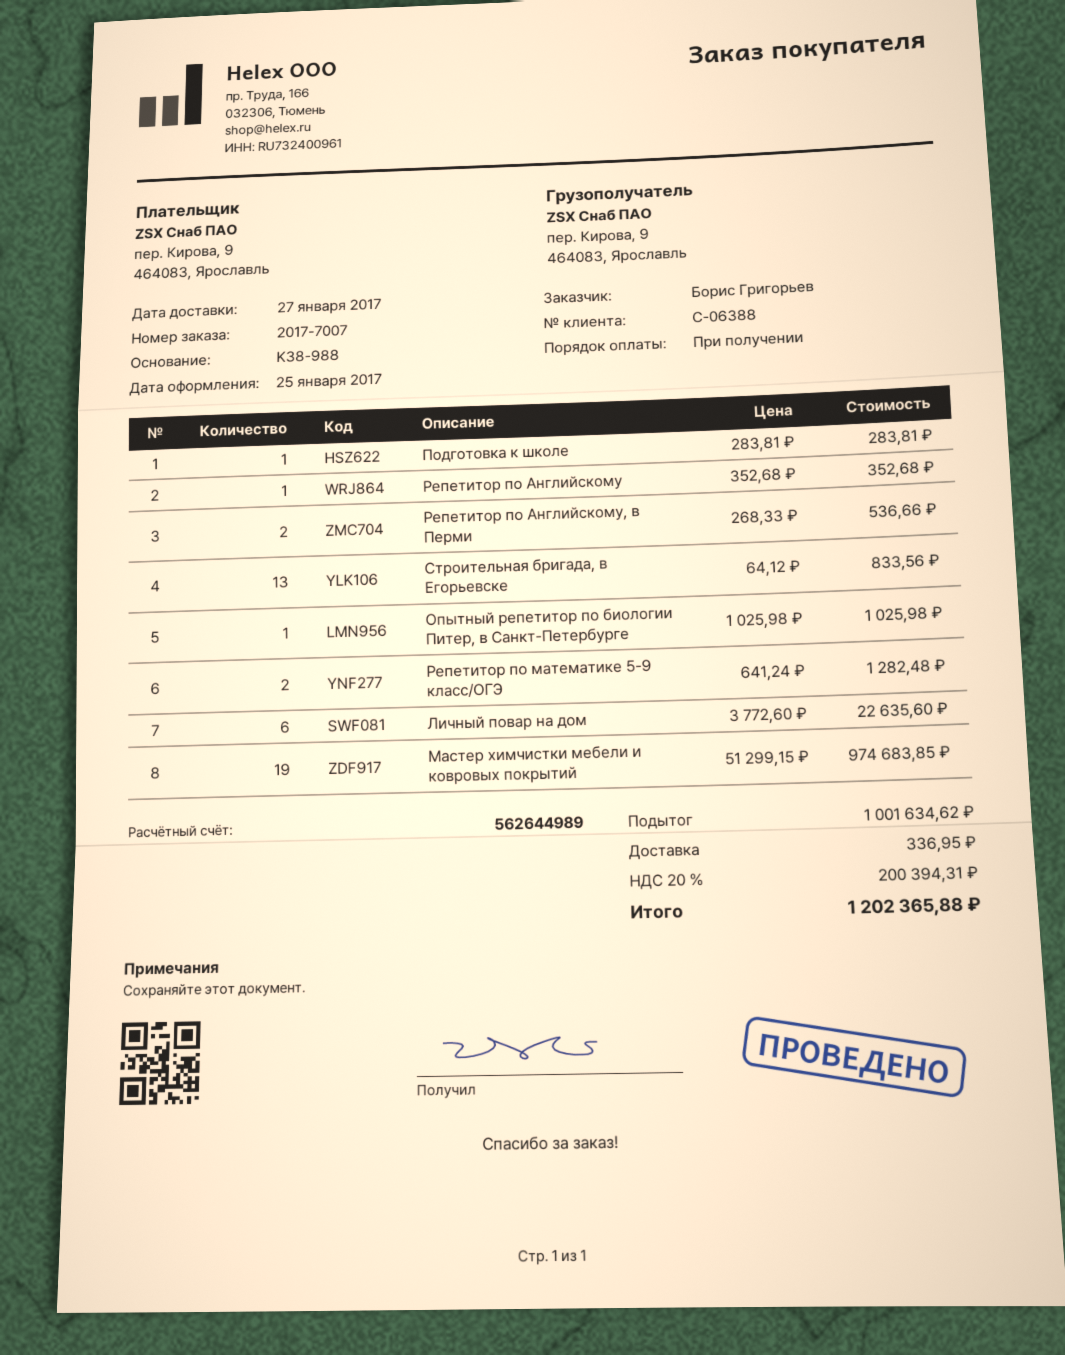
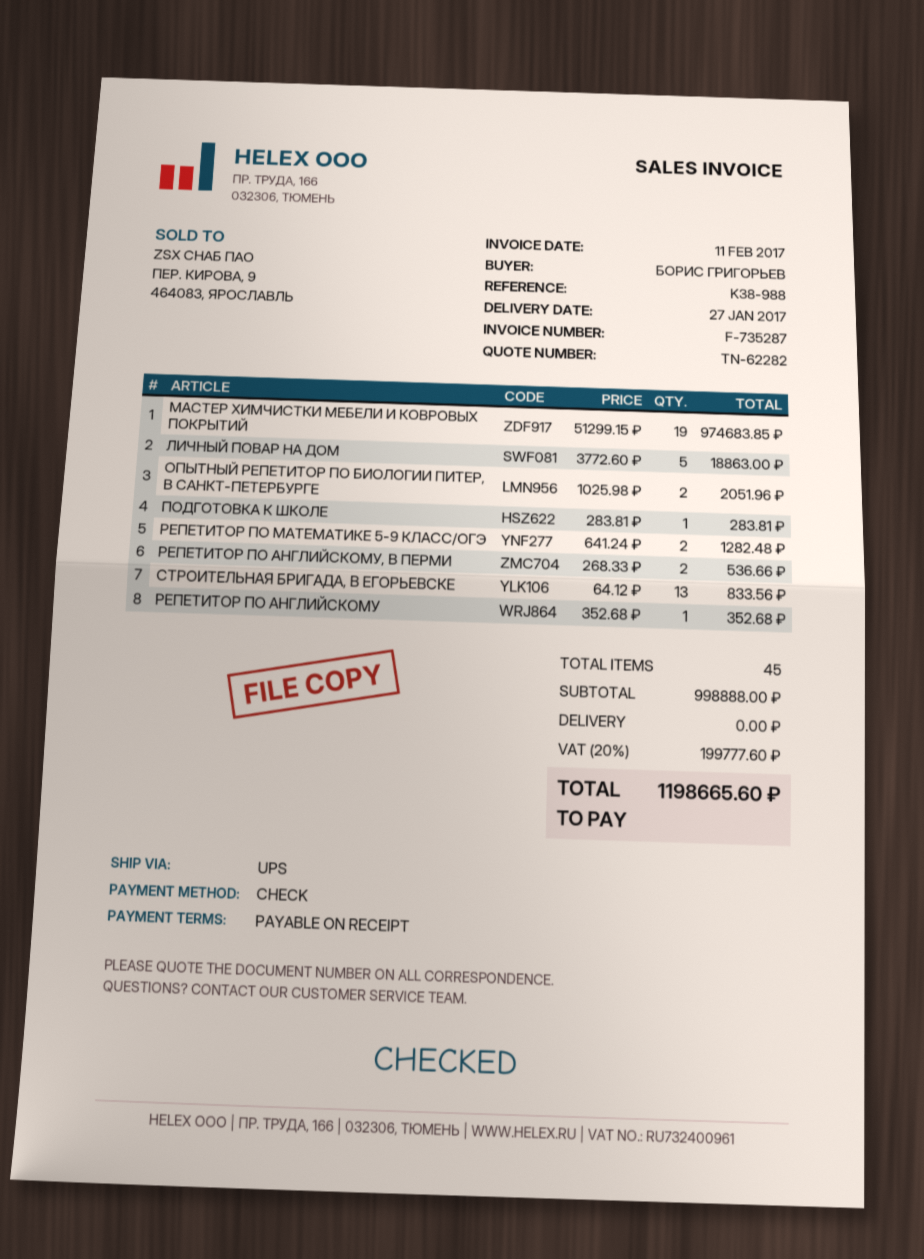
Опытный репетитор по биологии Питер, в Санкт-Петербурге: 1 x 1025.98 = 1025.98 -> 2 x 1025.98 = 2051.96
Личный повар на дом: 6 x 3772.60 = 22635.60 -> 5 x 3772.60 = 18863.00
subtotal: 1001634.62 -> 998888.00
shipping: 336.95 -> 0.00
tax: 20% = 200394.31 -> 20% = 199777.60
total: 1202365.88 -> 1198665.60

